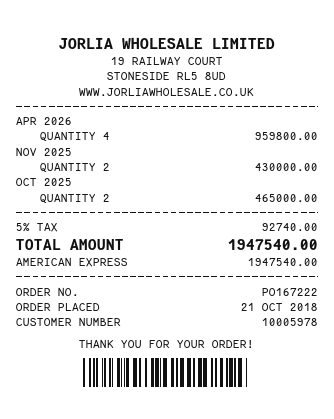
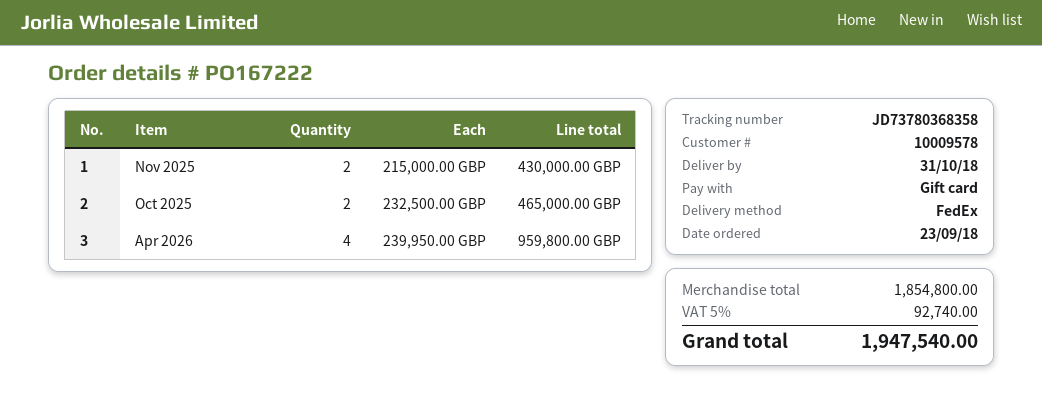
order date: 2018-10-21 -> 2018-09-23
customer number: 10005978 -> 10009578
payment method: American Express -> gift card

